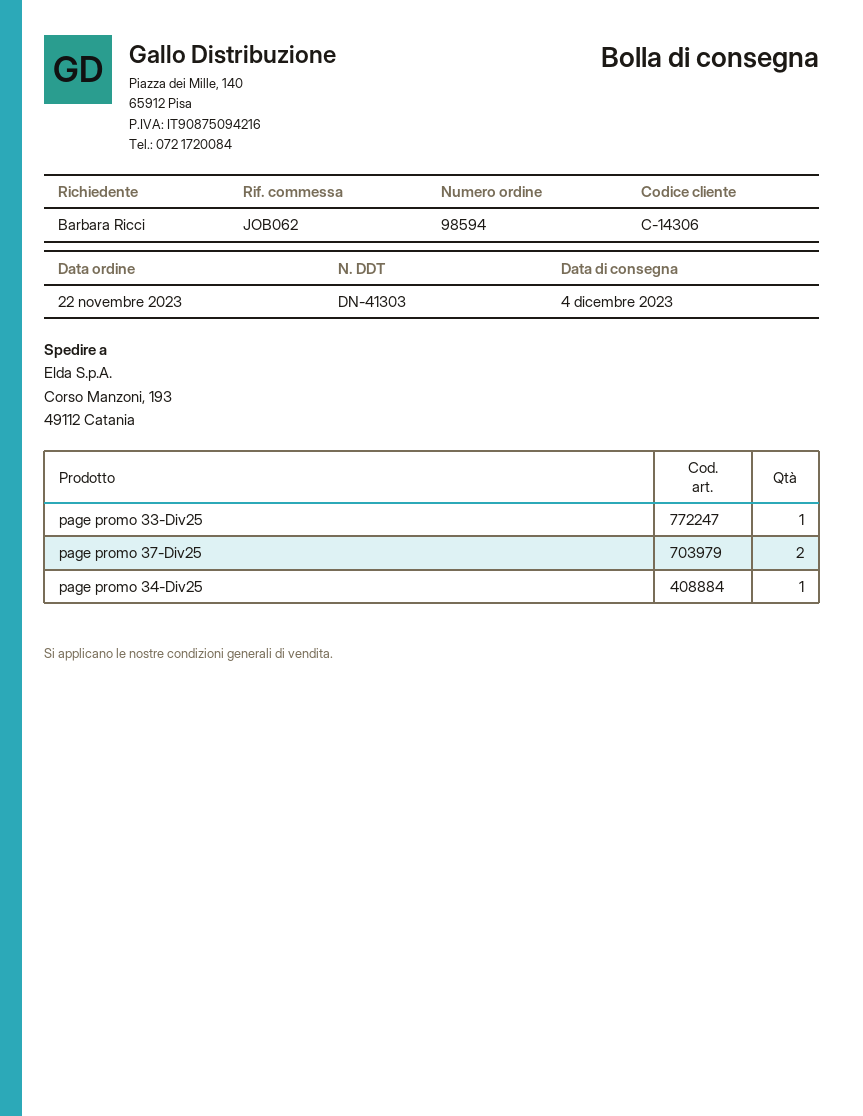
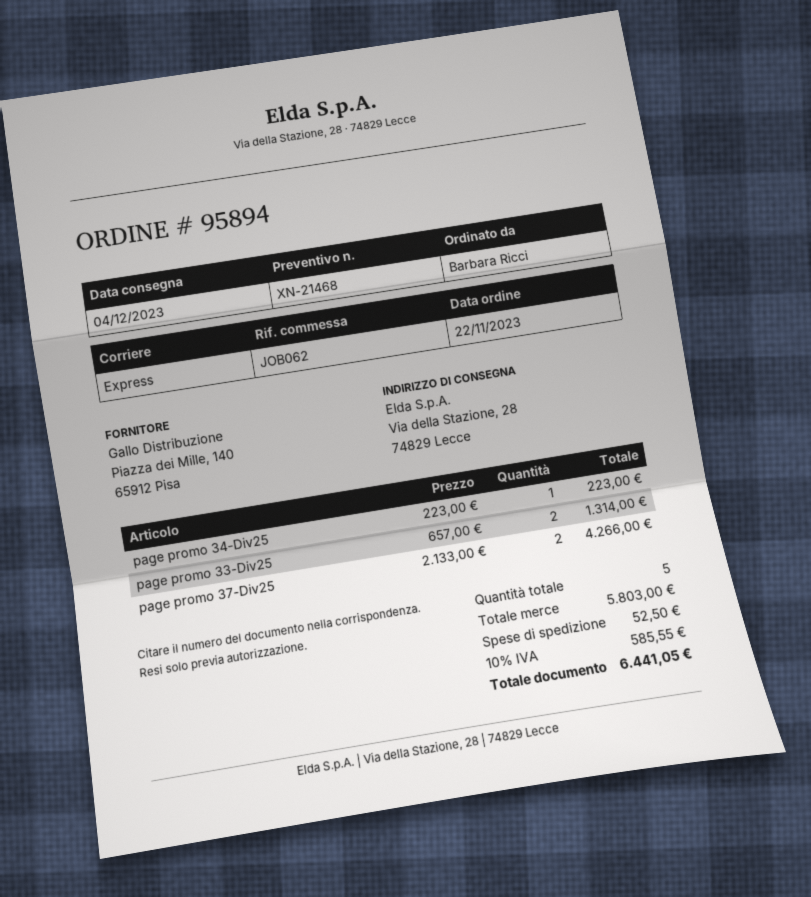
order number: 98594 -> 95894
ship to: Corso Manzoni, 193, 49112 Catania -> Via della Stazione, 28, 74829 Lecce
page promo 33-Div25: 1 -> 2

